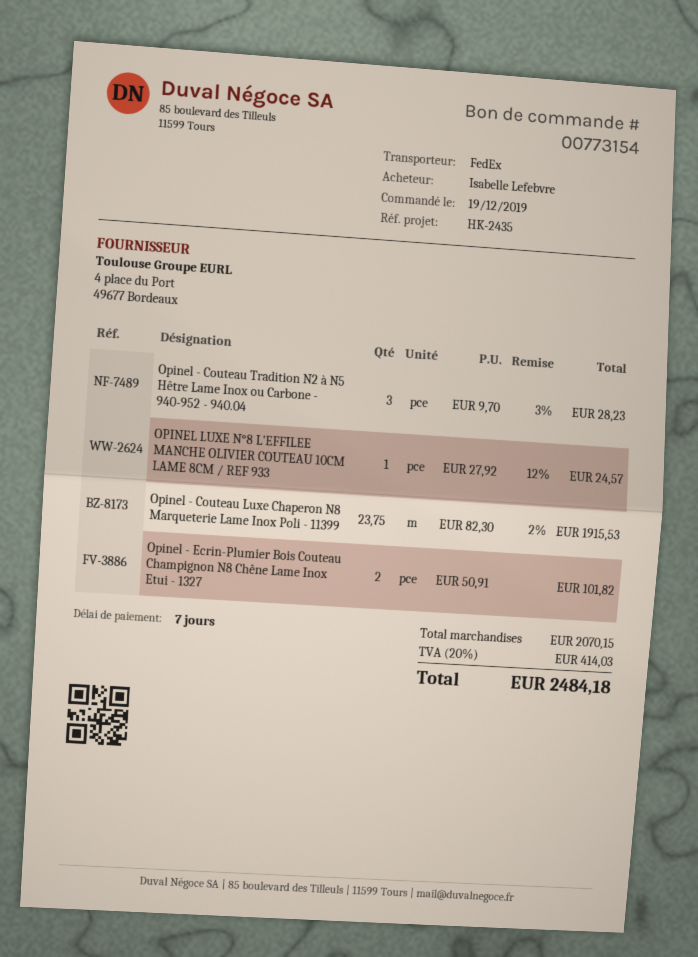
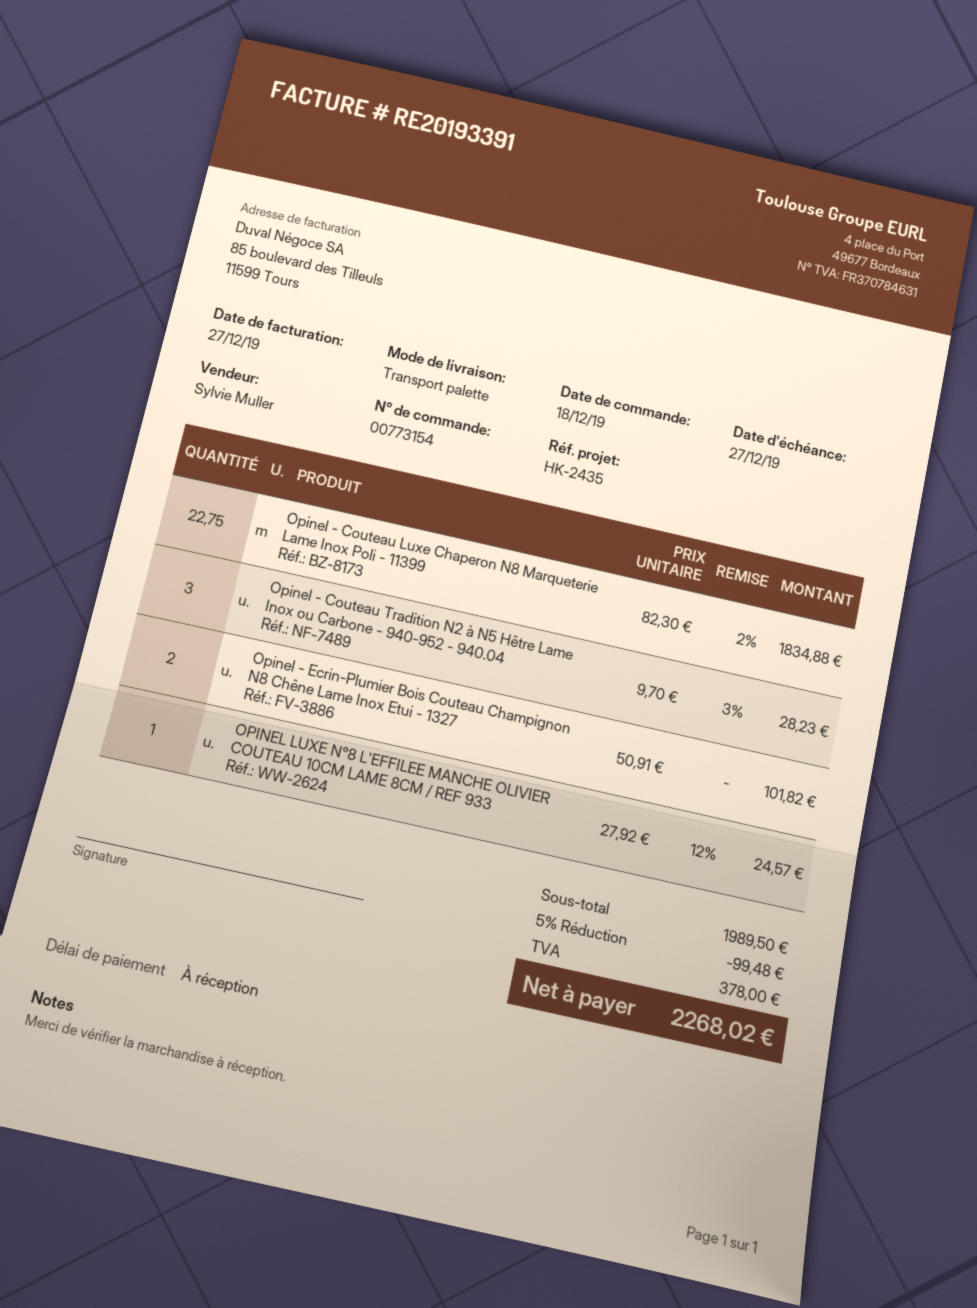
order date: 2019-12-19 -> 2019-12-18
payment terms: 7 days -> on receipt
shipping method: FedEx -> pallet freight
Opinel - Couteau Luxe Chaperon N8 Marqueterie Lame Inox Poli - 11399: 23.75 x 82.30 - 2% = 1915.53 -> 22.75 x 82.30 - 2% = 1834.88
subtotal: 2070.15 -> 1989.50
discount: none -> 5% = 99.48
tax: 414.03 -> 378.00
total: 2484.18 -> 2268.02

